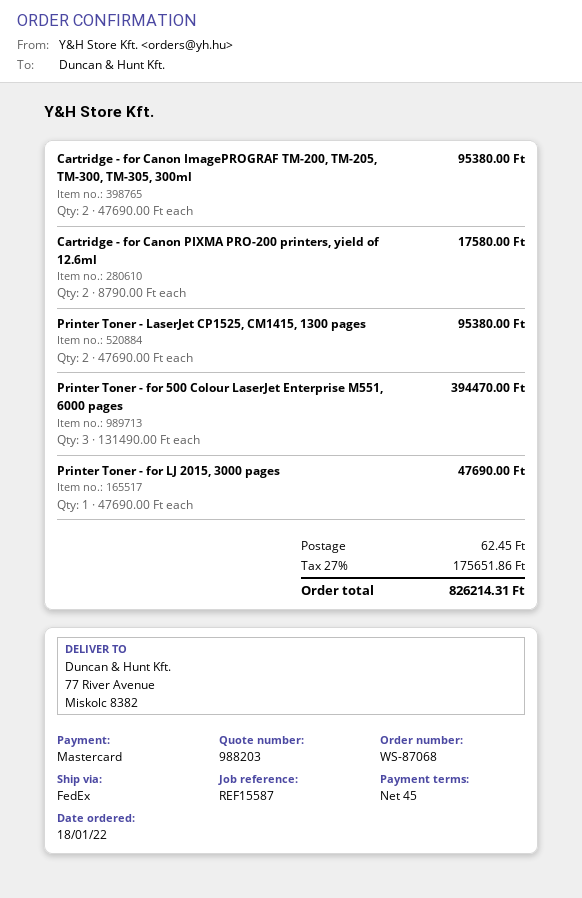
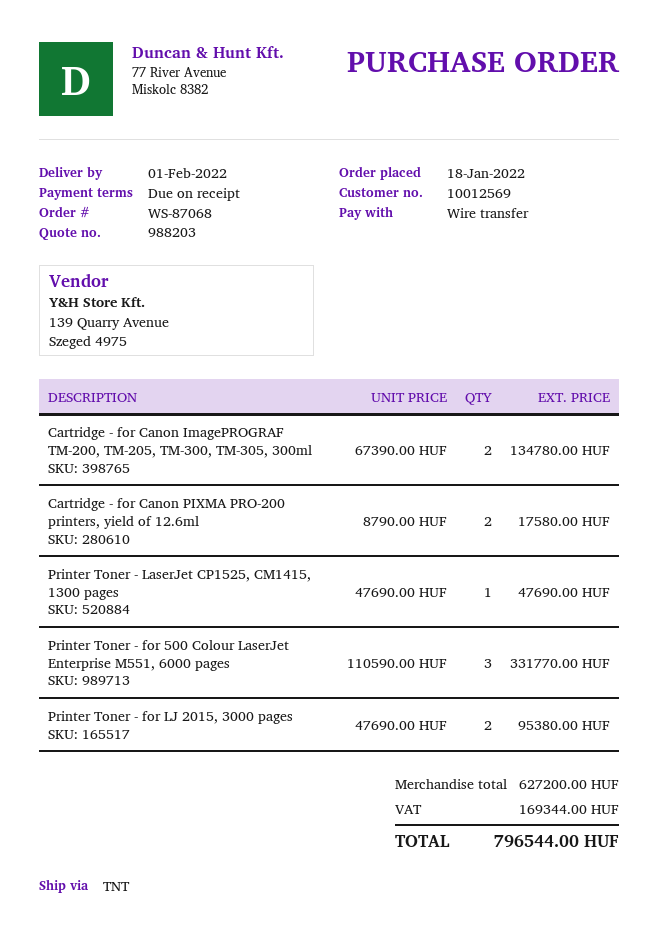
payment terms: 45 days -> on receipt
payment method: Mastercard -> bank transfer
shipping method: FedEx -> TNT
Cartridge - for Canon ImagePROGRAF TM-200, TM-205, TM-300, TM-305, 300ml: 2 x 47690.00 = 95380.00 -> 2 x 67390.00 = 134780.00
Printer Toner - LaserJet CP1525, CM1415, 1300 pages: 2 x 47690.00 = 95380.00 -> 1 x 47690.00 = 47690.00
Printer Toner - for 500 Colour LaserJet Enterprise M551, 6000 pages: 3 x 131490.00 = 394470.00 -> 3 x 110590.00 = 331770.00
Printer Toner - for LJ 2015, 3000 pages: 1 x 47690.00 = 47690.00 -> 2 x 47690.00 = 95380.00
shipping: 62.45 -> none
tax: 175651.86 -> 169344.00
total: 826214.31 -> 796544.00

